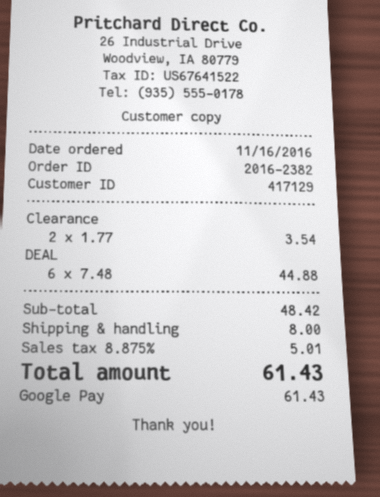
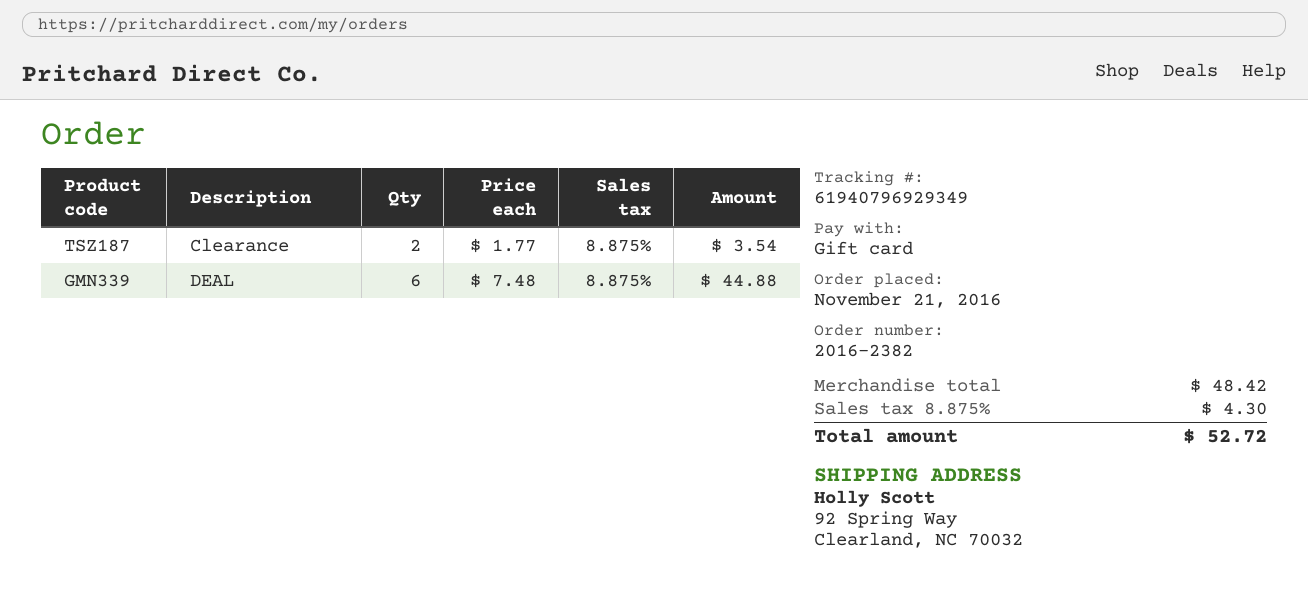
order date: 2016-11-16 -> 2016-11-21
payment method: Google Pay -> gift card
shipping: 8.00 -> none
tax: 8.875% = 5.01 -> 8.875% = 4.30
total: 61.43 -> 52.72

